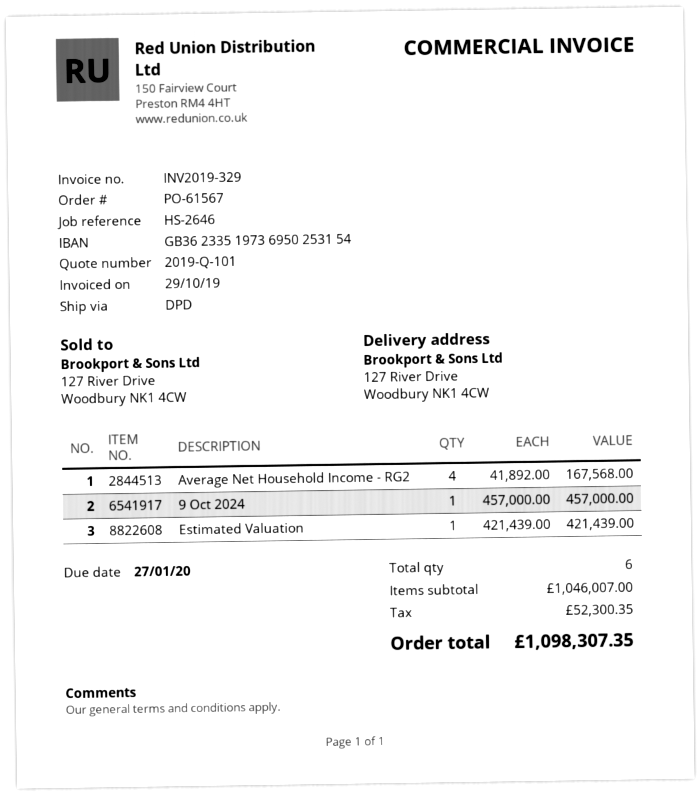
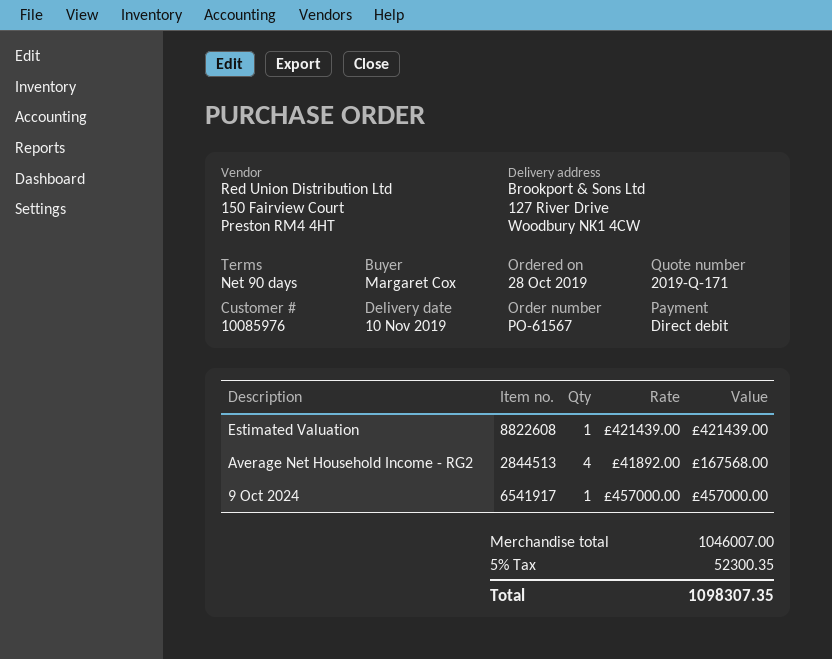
quote number: 2019-Q-101 -> 2019-Q-171

